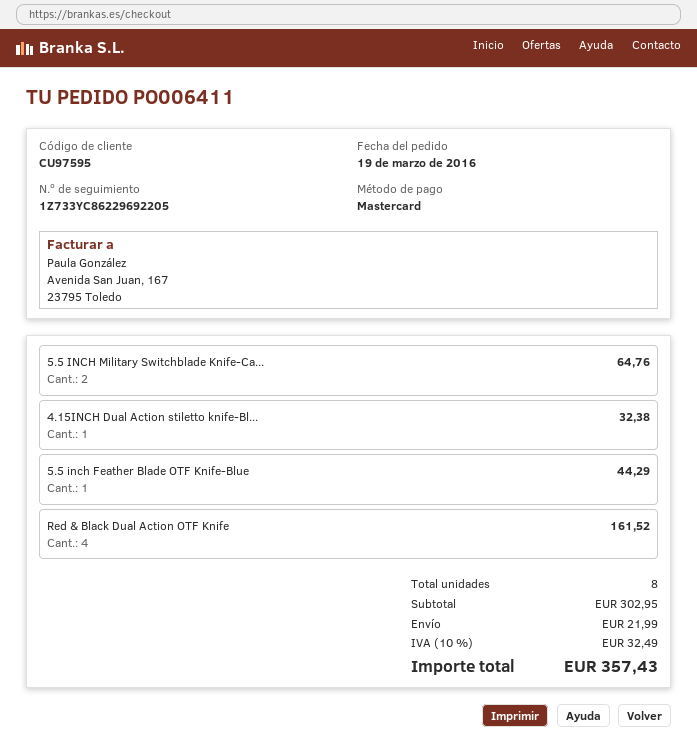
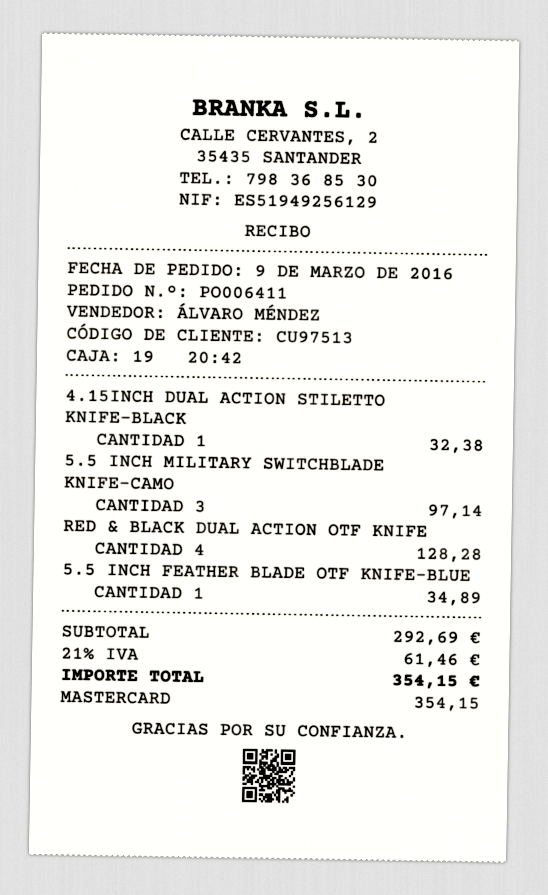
order date: 2016-03-19 -> 2016-03-09
customer number: CU97595 -> CU97513
5.5 INCH Military Switchblade Knife-Ca...: 2 for 64.76 -> 3 for 97.14
5.5 inch Feather Blade OTF Knife-Blue: 1 for 44.29 -> 1 for 34.89
Red & Black Dual Action OTF Knife: 4 for 161.52 -> 4 for 128.28
subtotal: 302.95 -> 292.69
shipping: 21.99 -> none
tax: 10% = 32.49 -> 21% = 61.46
total: 357.43 -> 354.15

